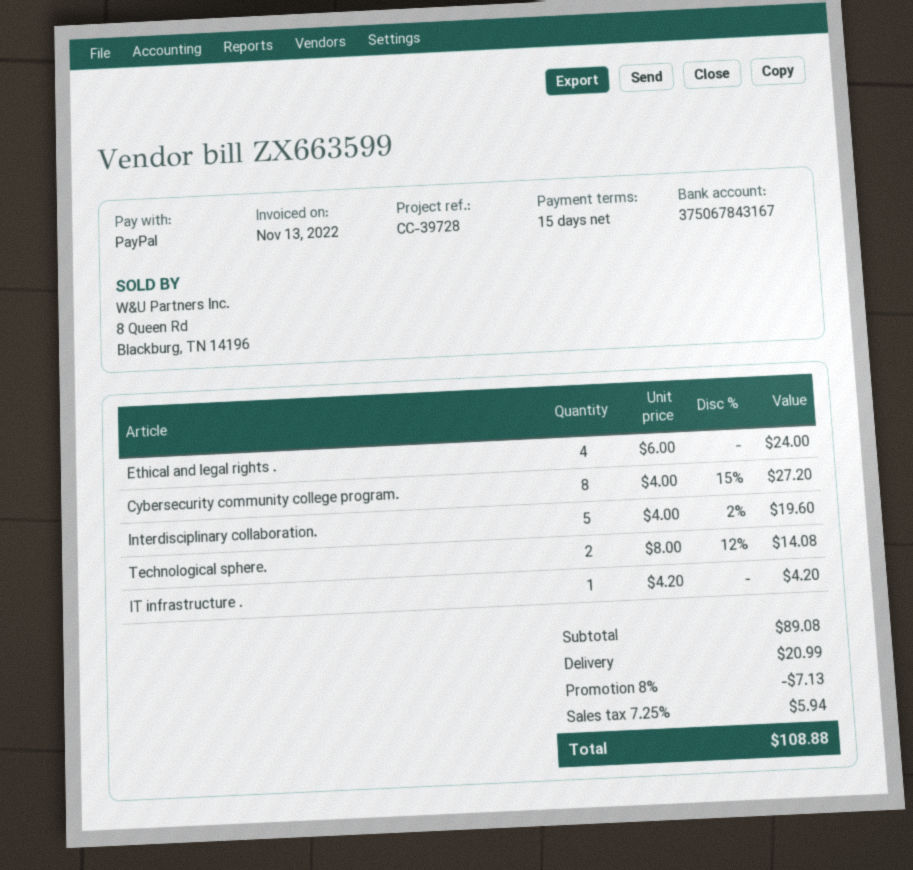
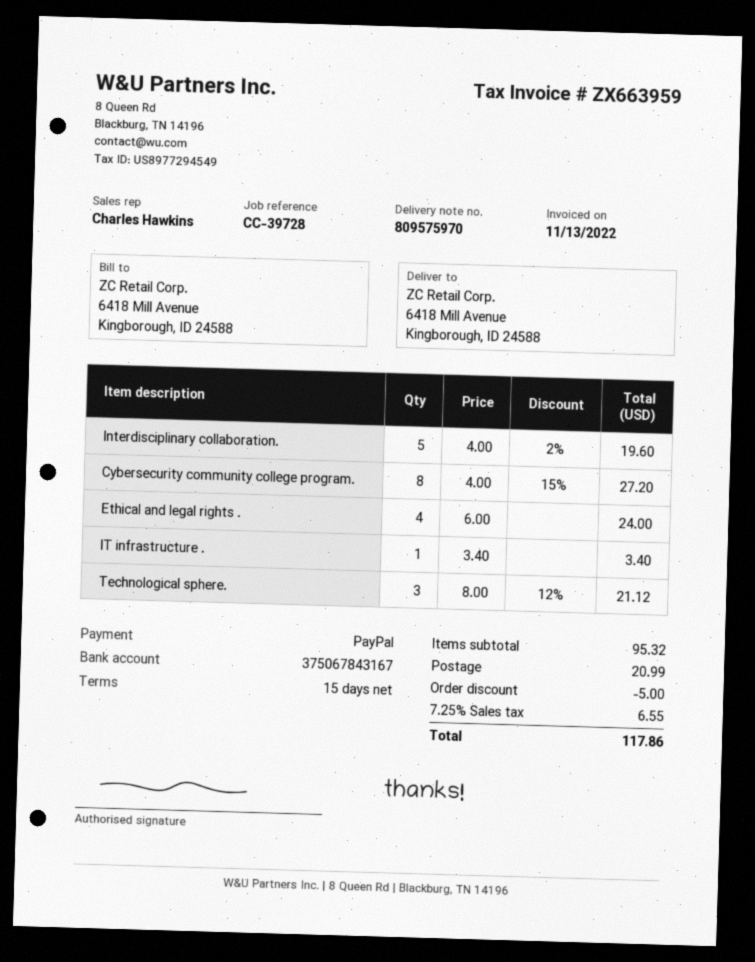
invoice number: ZX663599 -> ZX663959
Technological sphere.: 2 x 8.00 - 12% = 14.08 -> 3 x 8.00 - 12% = 21.12
IT infrastructure .: 1 x 4.20 = 4.20 -> 1 x 3.40 = 3.40
subtotal: 89.08 -> 95.32
discount: 7.13 -> 5.00
tax: 7.25% = 5.94 -> 7.25% = 6.55
total: 108.88 -> 117.86

